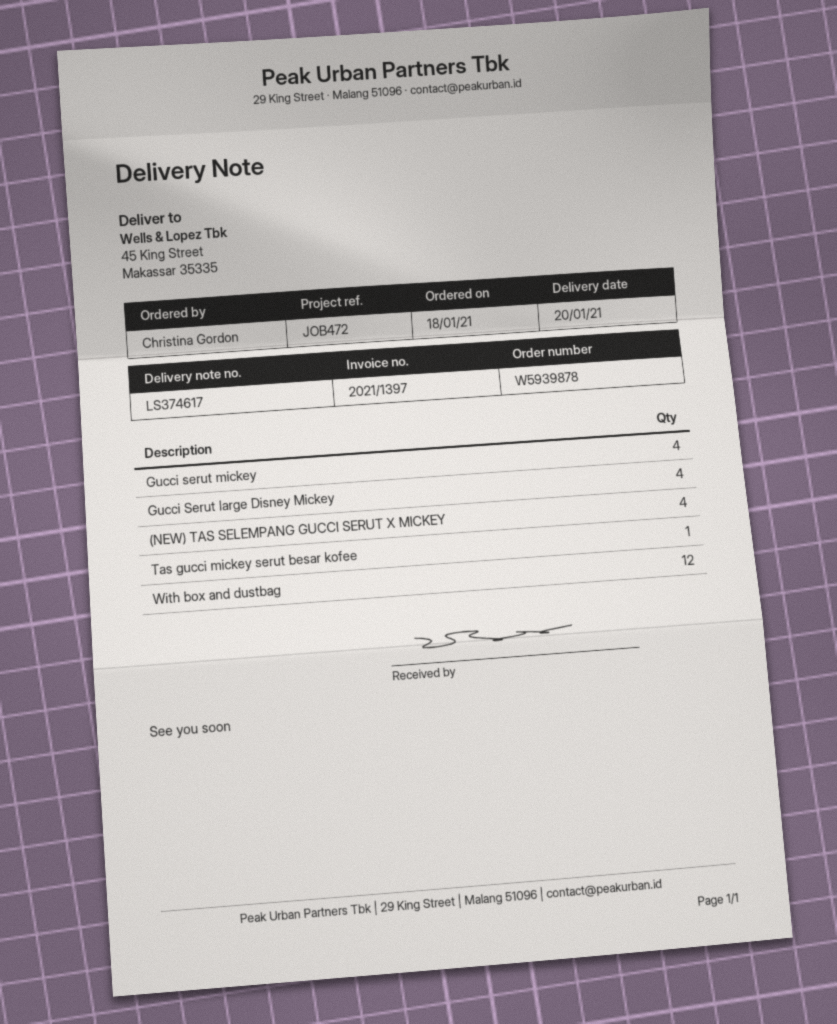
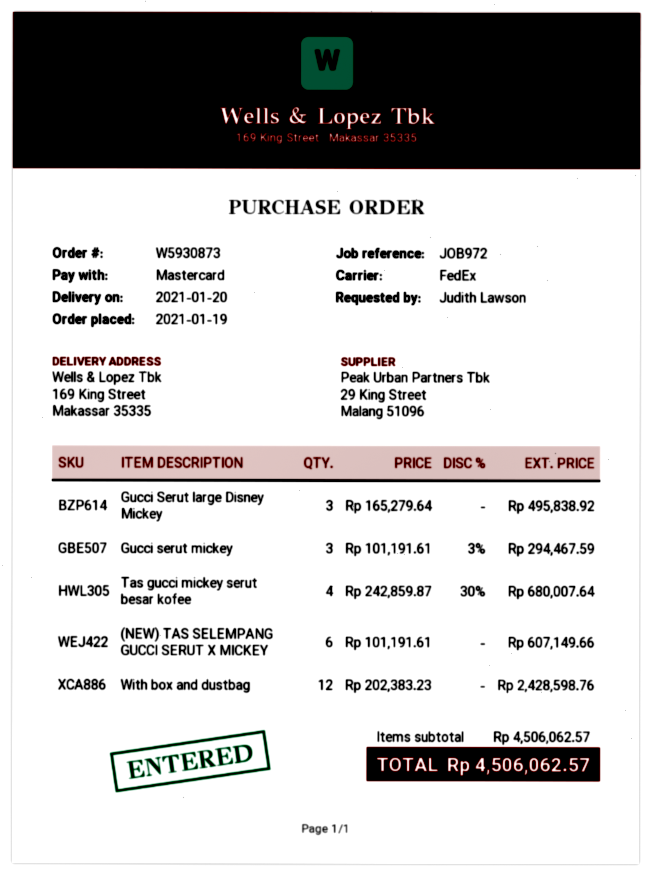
order number: W5939878 -> W5930873
order date: 2021-01-18 -> 2021-01-19
reference: JOB472 -> JOB972
ordered by: Christina Gordon -> Judith Lawson
ship to: 45 King Street, Makassar 35335 -> 169 King Street, Makassar 35335
Gucci serut mickey: 4 -> 3
Gucci Serut large Disney Mickey: 4 -> 3
(NEW) TAS SELEMPANG GUCCI SERUT X MICKEY: 4 -> 6
Tas gucci mickey serut besar kofee: 1 -> 4

